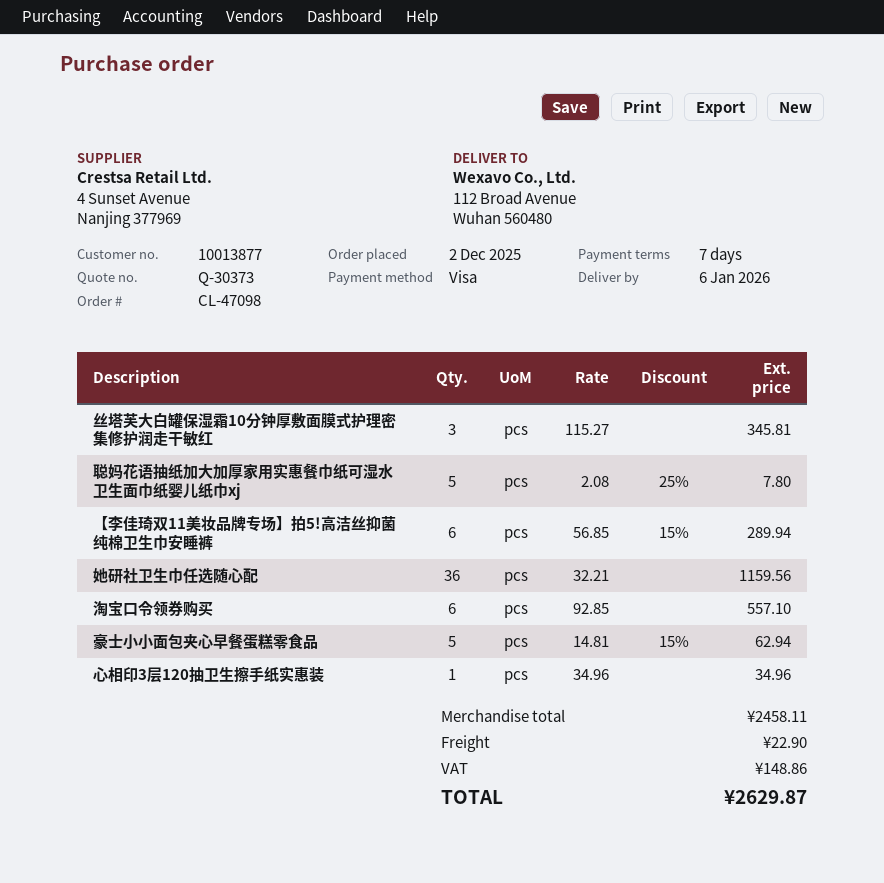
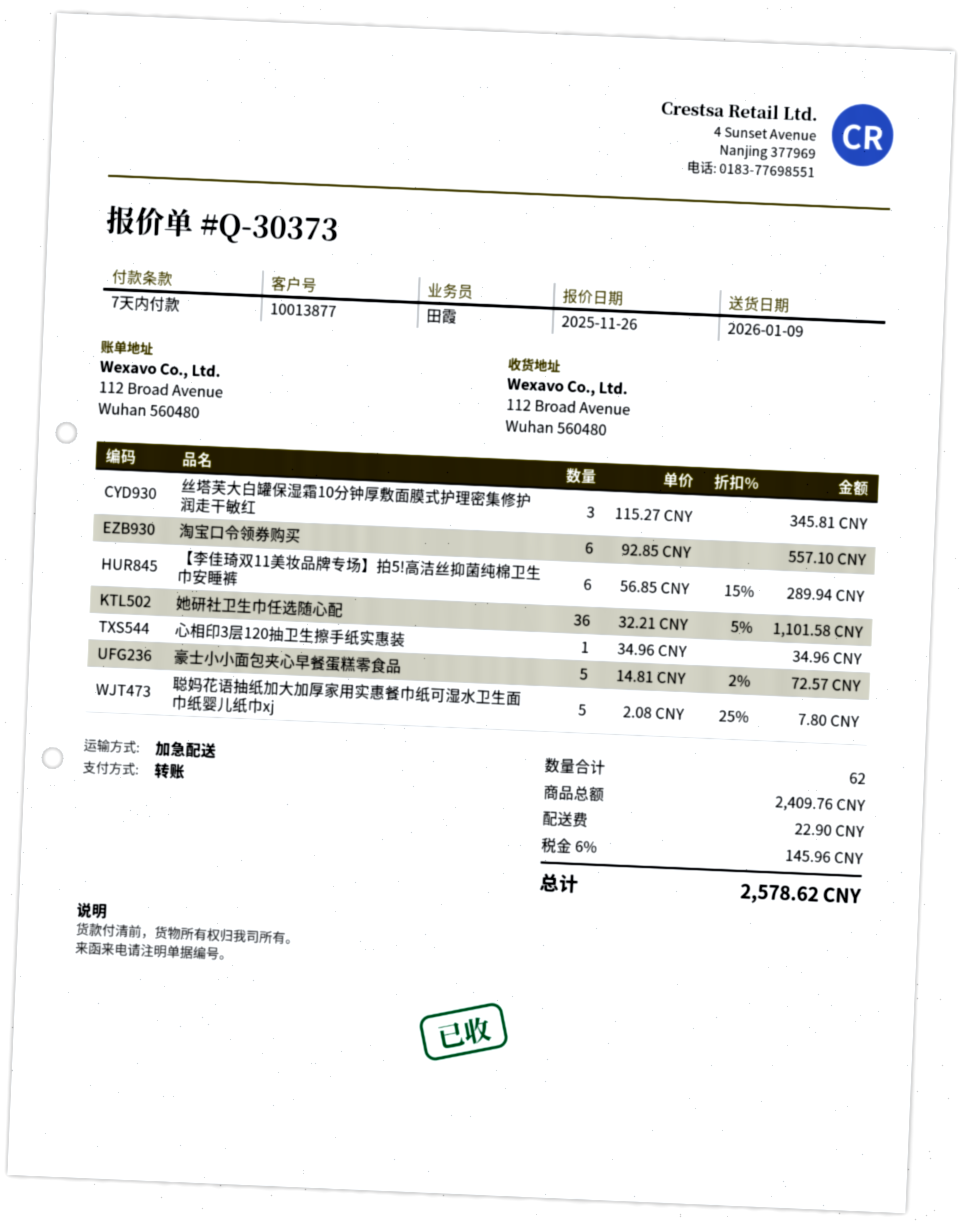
delivery date: 2026-01-06 -> 2026-01-09
payment method: Visa -> bank transfer
她研社卫生巾任选随心配: 36 x 32.21 = 1159.56 -> 36 x 32.21 - 5% = 1101.58
豪士小小面包夹心早餐蛋糕零食品: 5 x 14.81 - 15% = 62.94 -> 5 x 14.81 - 2% = 72.57
subtotal: 2458.11 -> 2409.76
tax: 148.86 -> 145.96
total: 2629.87 -> 2578.62

